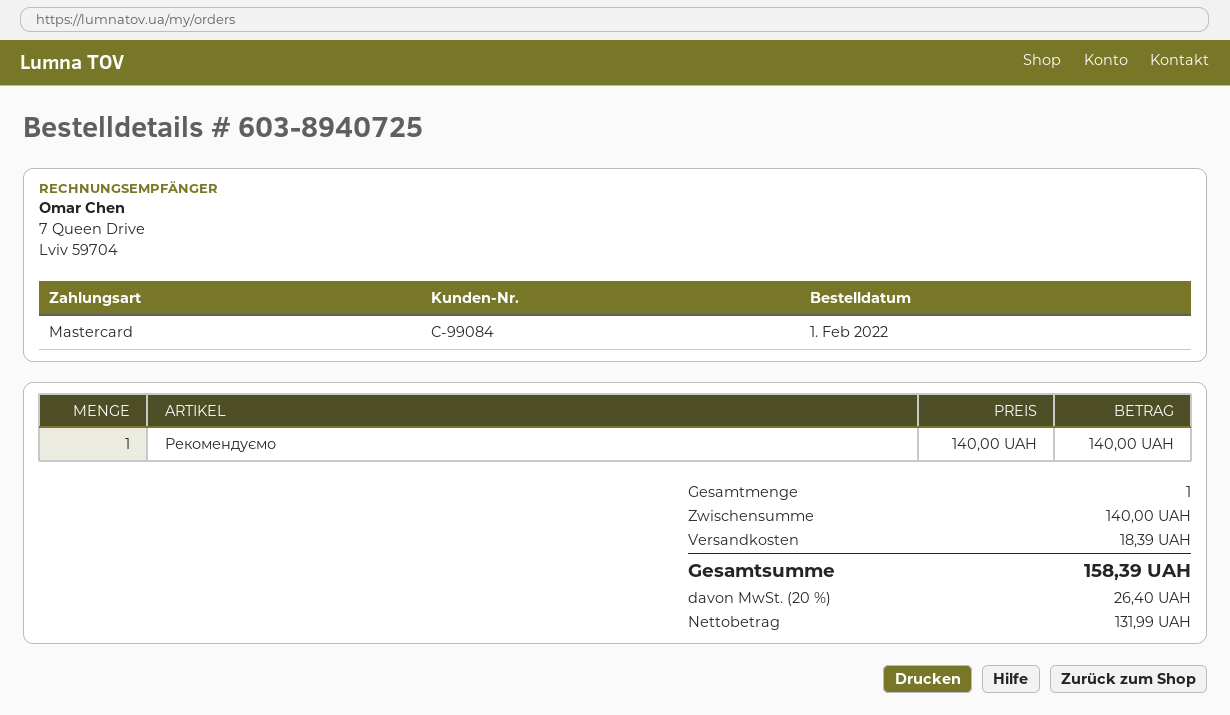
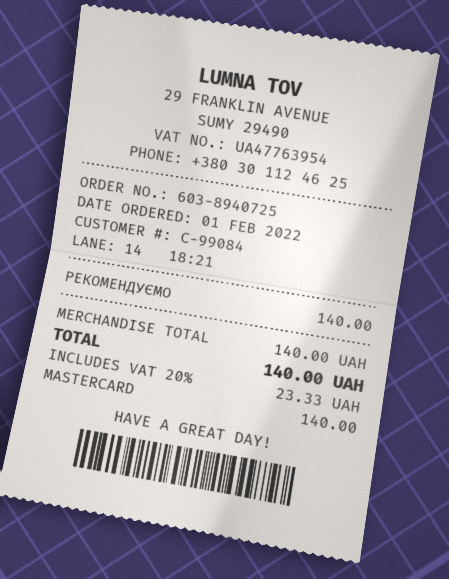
shipping: 18.39 -> none
tax: 20% = 26.40 -> 20% = 23.33
total: 158.39 -> 140.00

